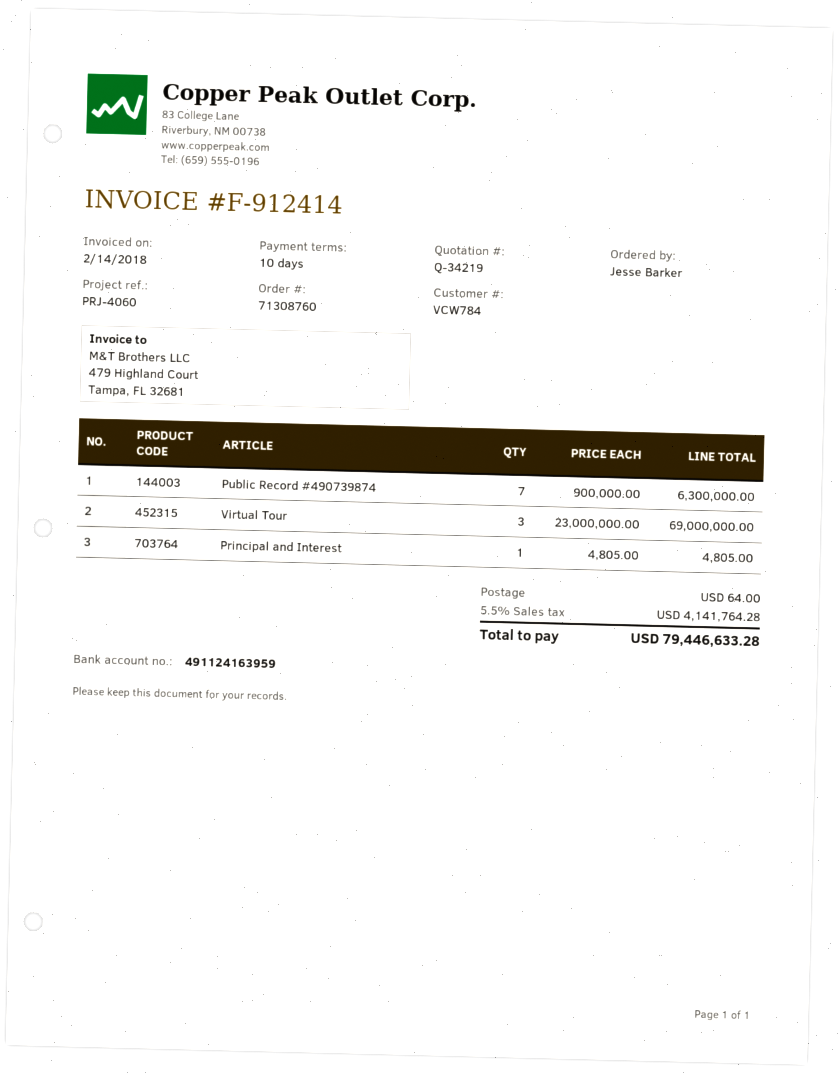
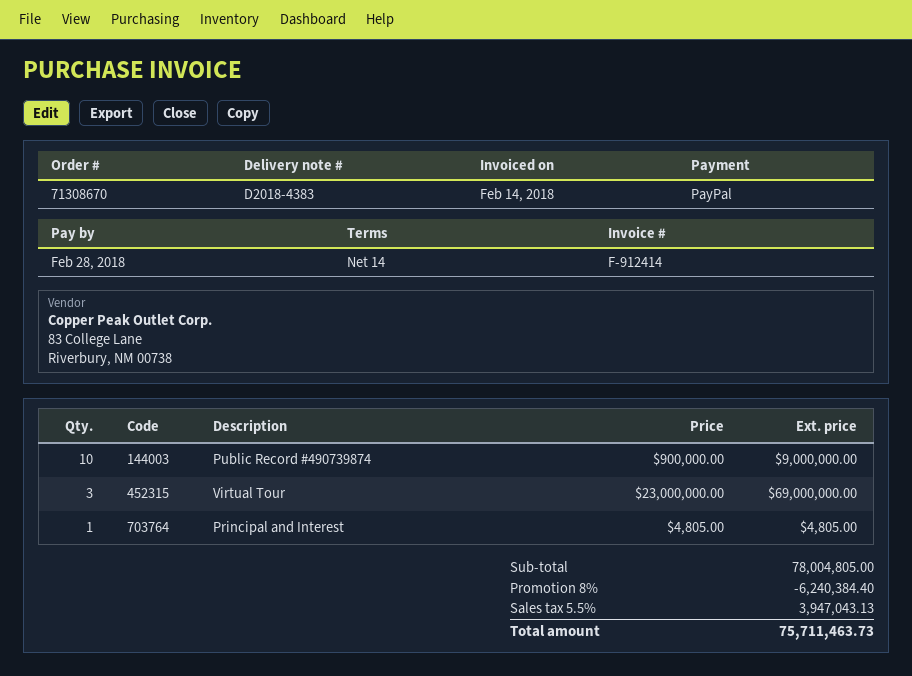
order number: 71308760 -> 71308670
payment terms: 10 days -> 14 days
Public Record #490739874: 7 x 900000.00 = 6300000.00 -> 10 x 900000.00 = 9000000.00
discount: none -> 8% = 6240384.40
shipping: 64.00 -> none
tax: 5.5% = 4141764.28 -> 5.5% = 3947043.13
total: 79446633.28 -> 75711463.73

